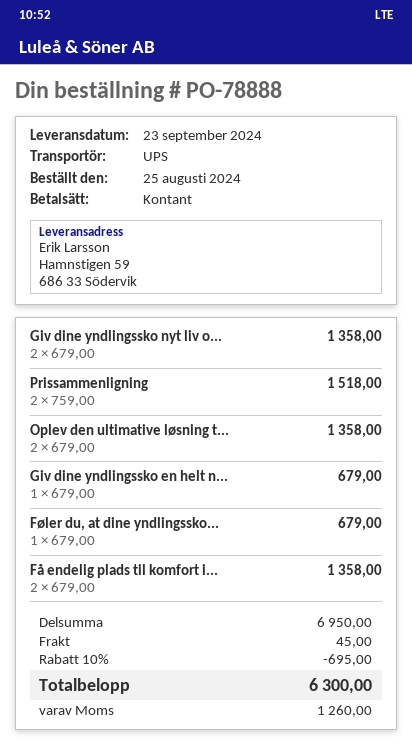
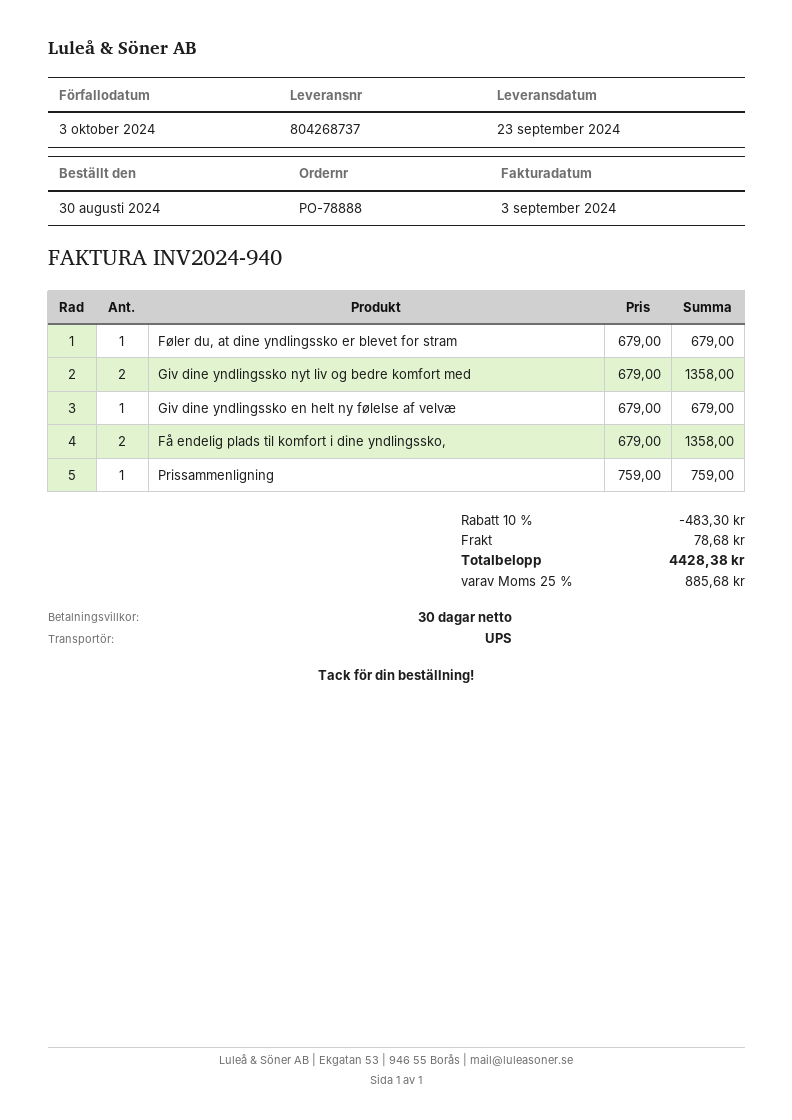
order date: 2024-08-25 -> 2024-08-30
Prissammenligning: 2 x 759.00 = 1518.00 -> 1 x 759.00 = 759.00
Oplev den ultimative løsning t...: 2 x 679.00 = 1358.00 -> none
discount: 10% = 695.00 -> 10% = 483.30
shipping: 45.00 -> 78.68
tax: 1260.00 -> 885.68
total: 6300.00 -> 4428.38

